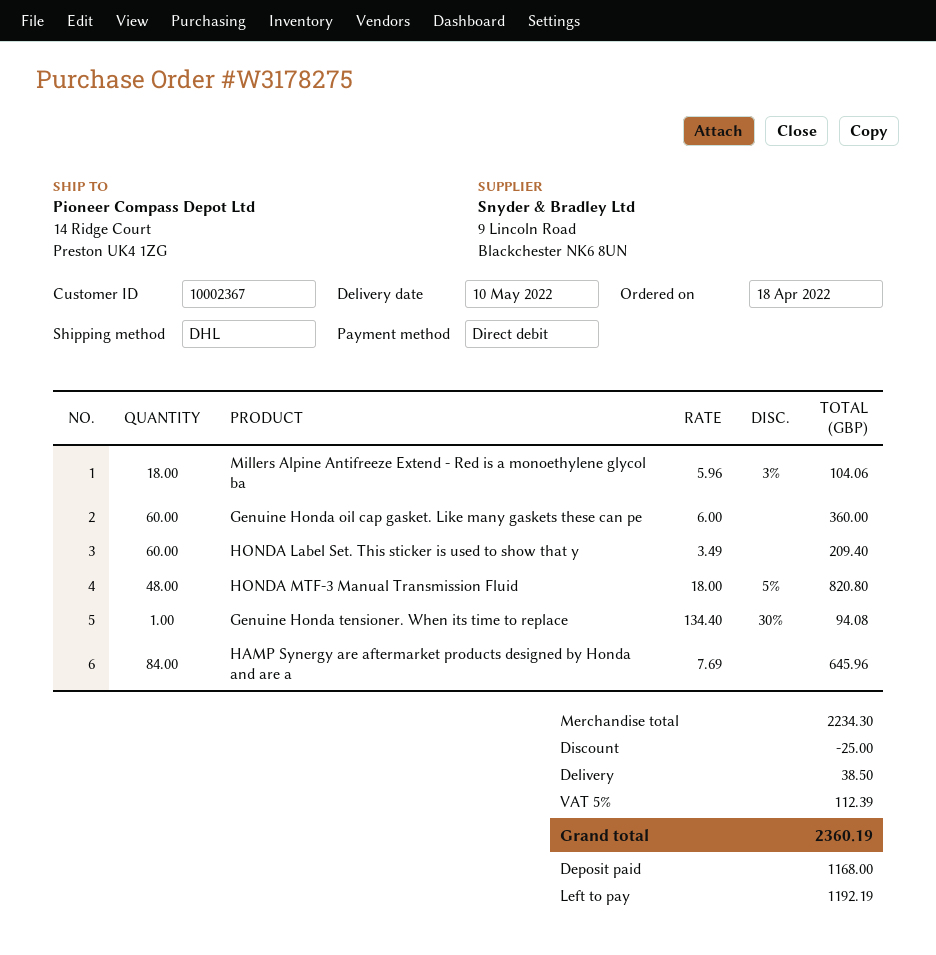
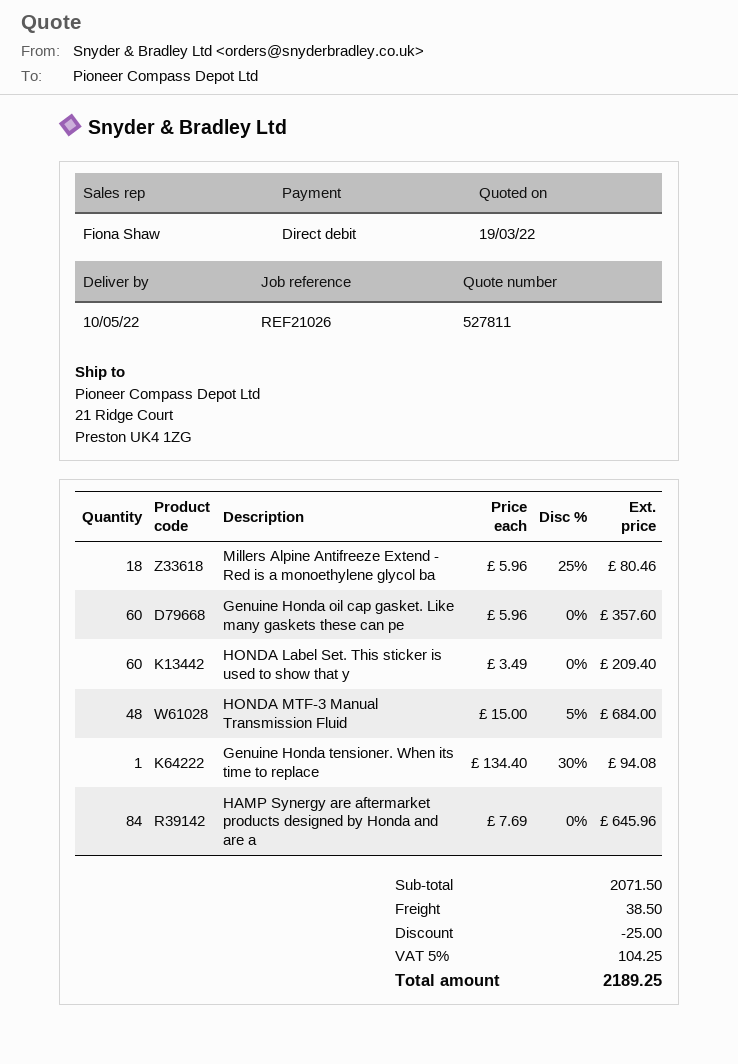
ship to: 14 Ridge Court, Preston UK4 1ZG -> 21 Ridge Court, Preston UK4 1ZG
Millers Alpine Antifreeze Extend - Red is a monoethylene glycol ba: 18 x 5.96 - 3% = 104.06 -> 18 x 5.96 - 25% = 80.46
Genuine Honda oil cap gasket. Like many gaskets these can pe: 60 x 6.00 = 360.00 -> 60 x 5.96 = 357.60
HONDA MTF-3 Manual Transmission Fluid: 48 x 18.00 - 5% = 820.80 -> 48 x 15.00 - 5% = 684.00
subtotal: 2234.30 -> 2071.50
tax: 5% = 112.39 -> 5% = 104.25
total: 2360.19 -> 2189.25

